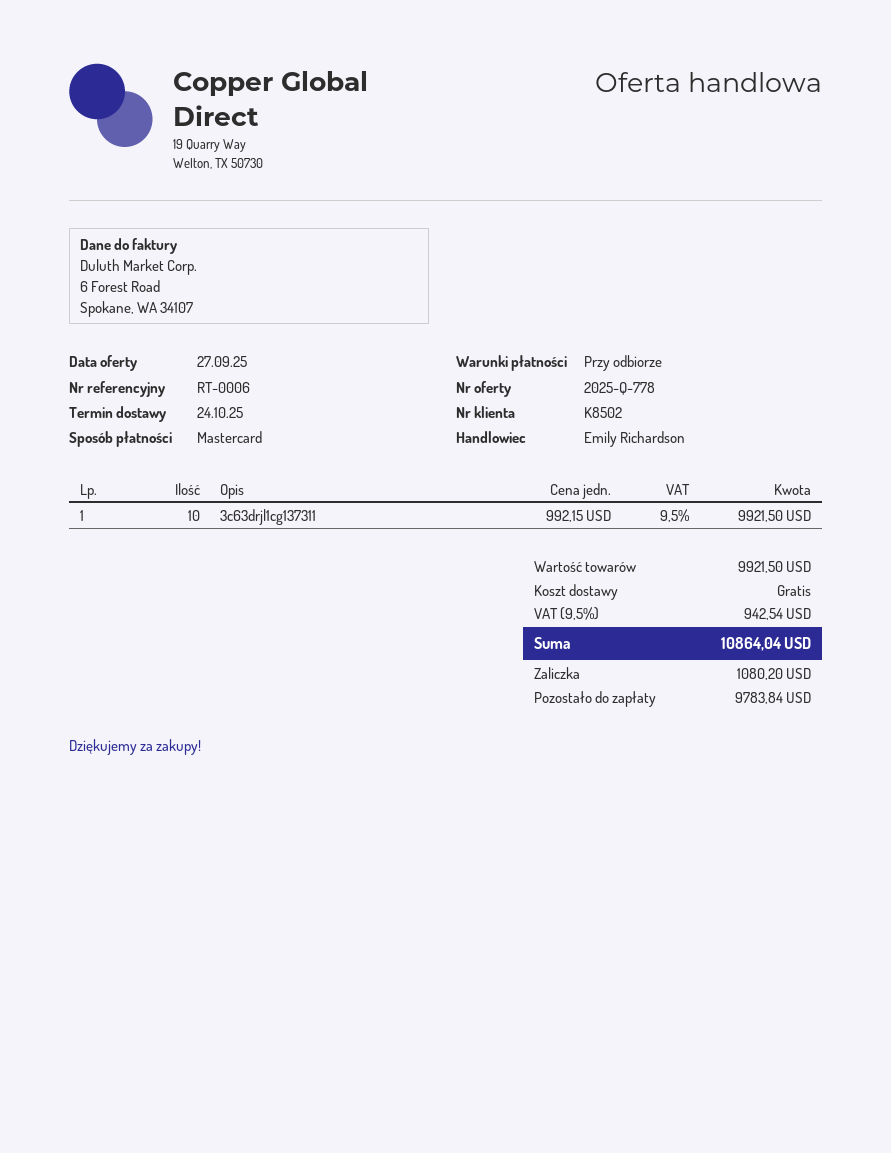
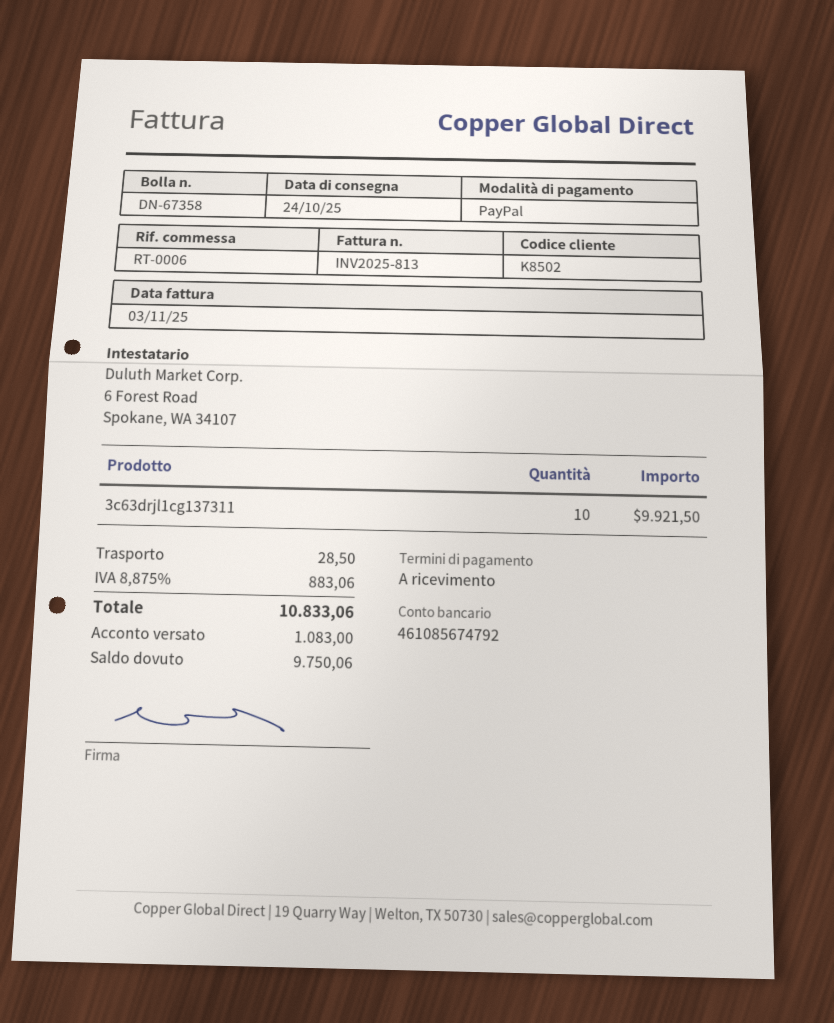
payment method: Mastercard -> PayPal
shipping: 0.00 -> 28.50
tax: 9.5% = 942.54 -> 8.875% = 883.06
total: 10864.04 -> 10833.06
deposit: 1080.20 -> 1083.00
balance: 9783.84 -> 9750.06

